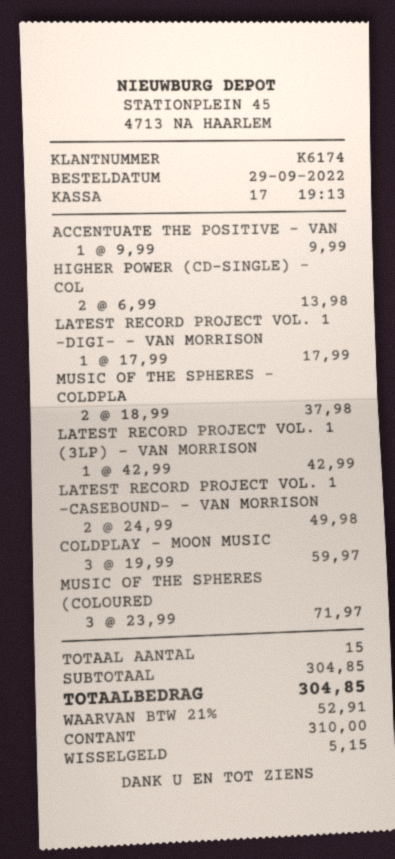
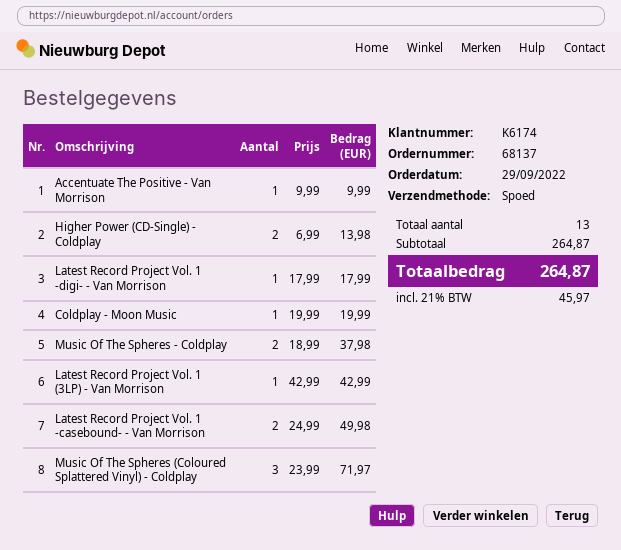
COLDPLAY - MOON MUSIC: 3 x 19.99 = 59.97 -> 1 x 19.99 = 19.99
total quantity: 15 -> 13
subtotal: 304.85 -> 264.87
tax: 21% = 52.91 -> 21% = 45.97
total: 304.85 -> 264.87

